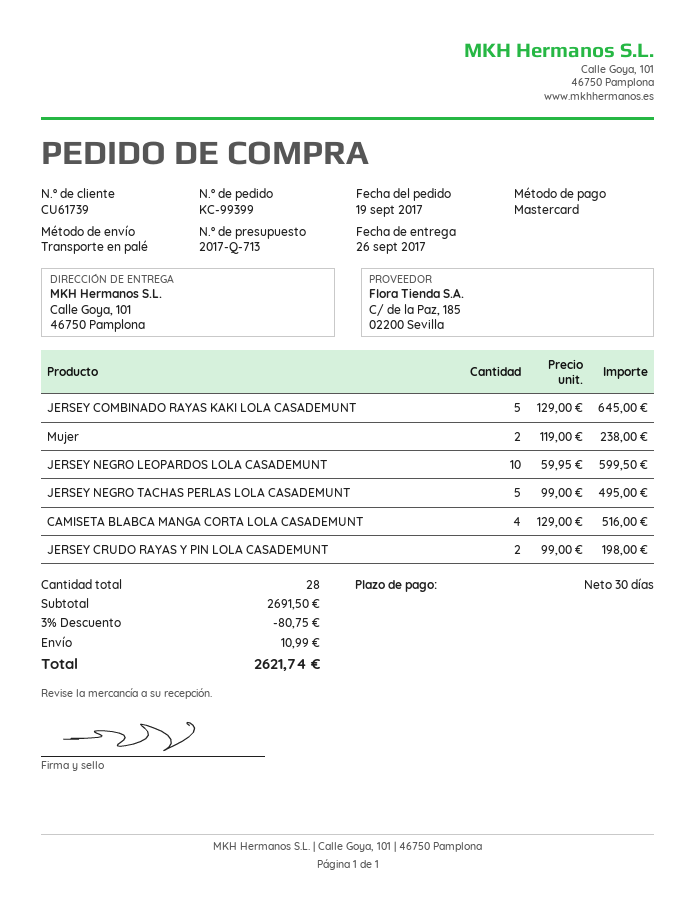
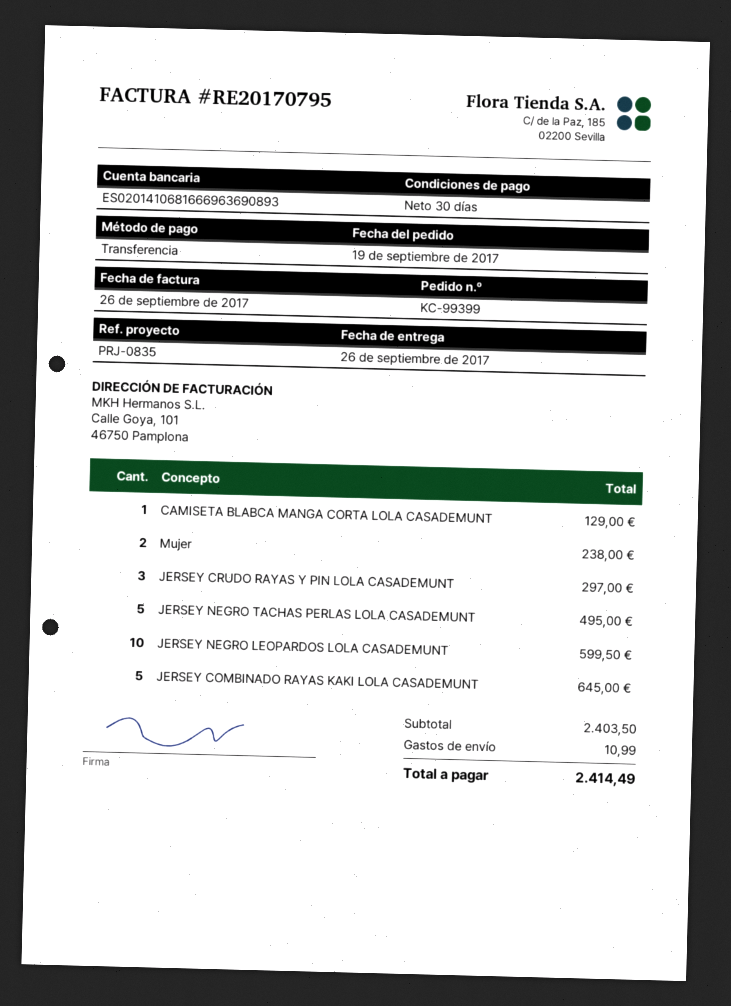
payment method: Mastercard -> bank transfer
CAMISETA BLABCA MANGA CORTA LOLA CASADEMUNT: 4 for 516.00 -> 1 for 129.00
JERSEY CRUDO RAYAS Y PIN LOLA CASADEMUNT: 2 for 198.00 -> 3 for 297.00
subtotal: 2691.50 -> 2403.50
discount: 3% = 80.75 -> none
total: 2621.74 -> 2414.49

